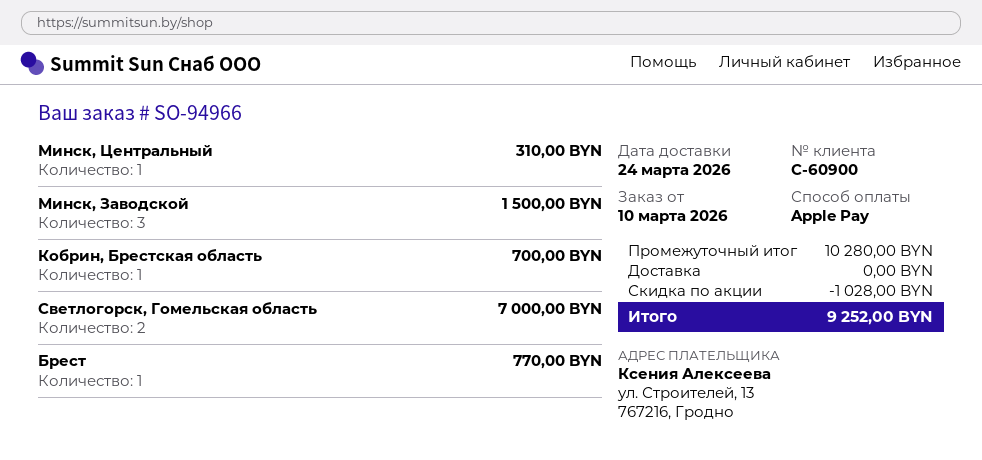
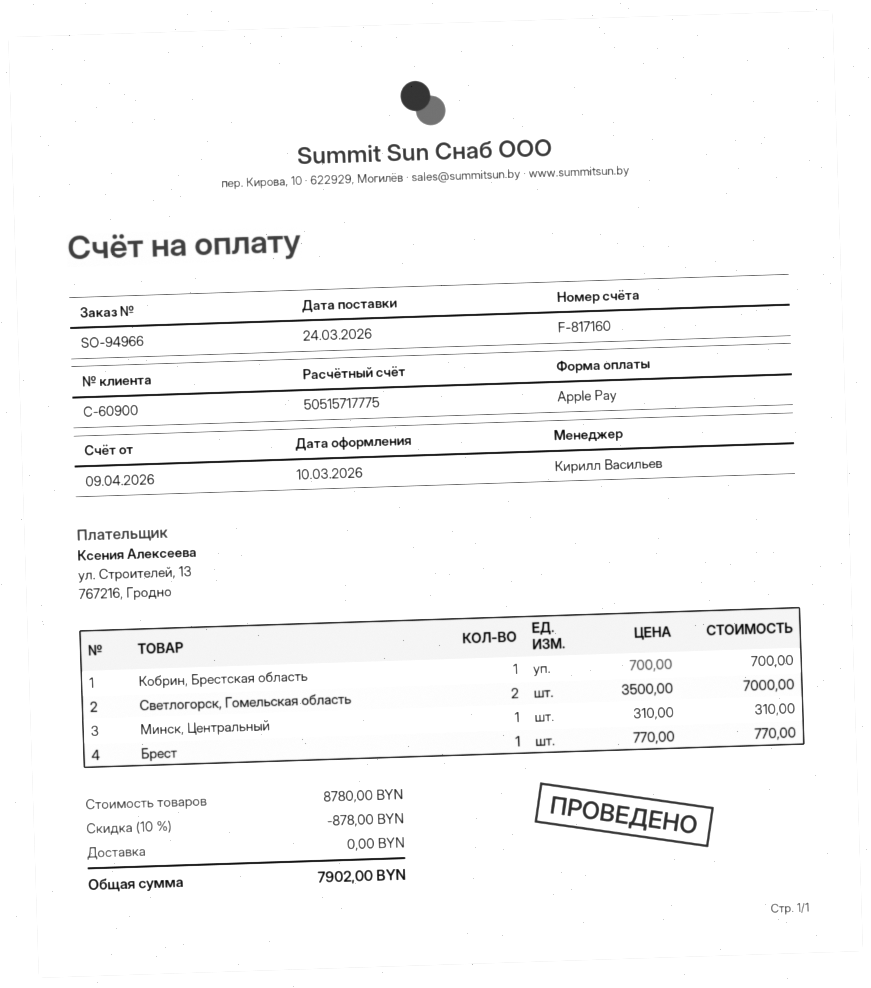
Минск, Заводской: 3 for 1500.00 -> none
subtotal: 10280.00 -> 8780.00
discount: 1028.00 -> 878.00
total: 9252.00 -> 7902.00

